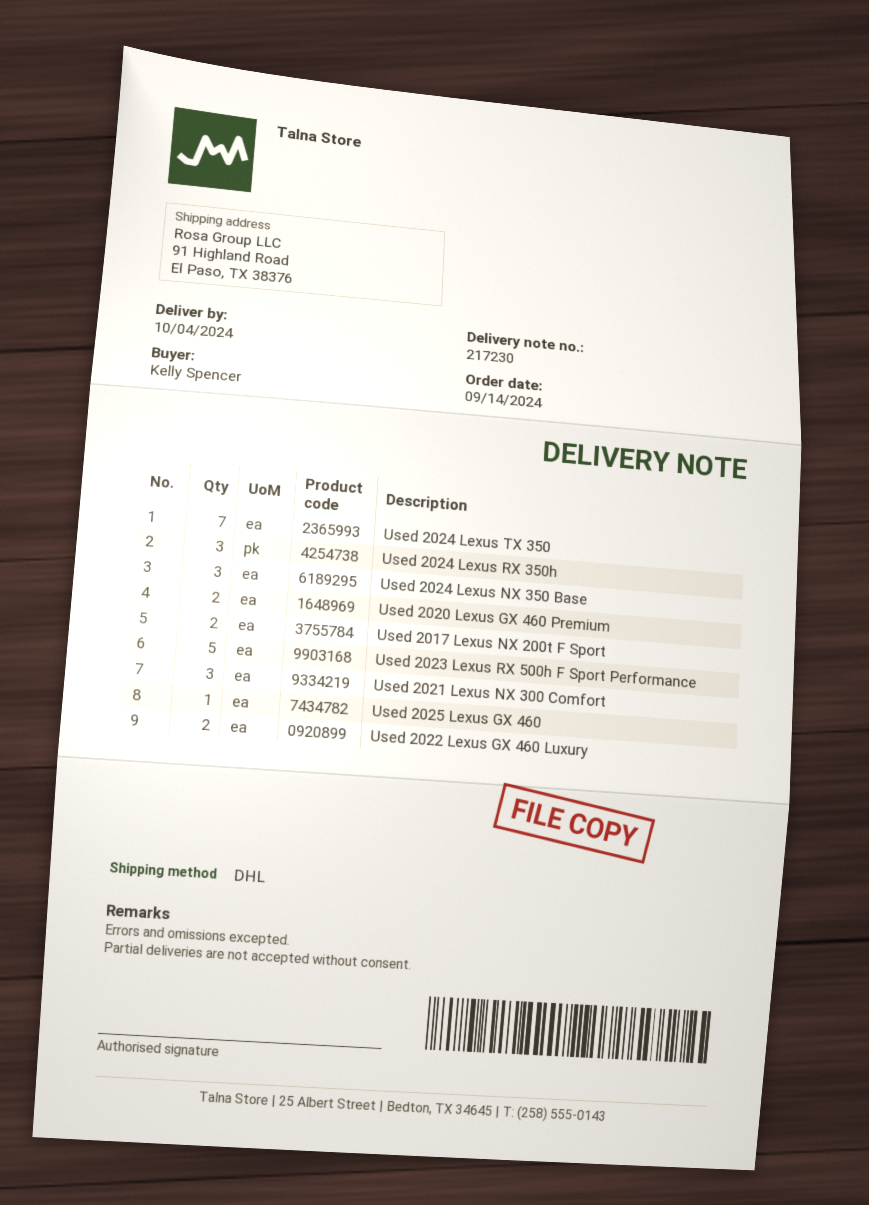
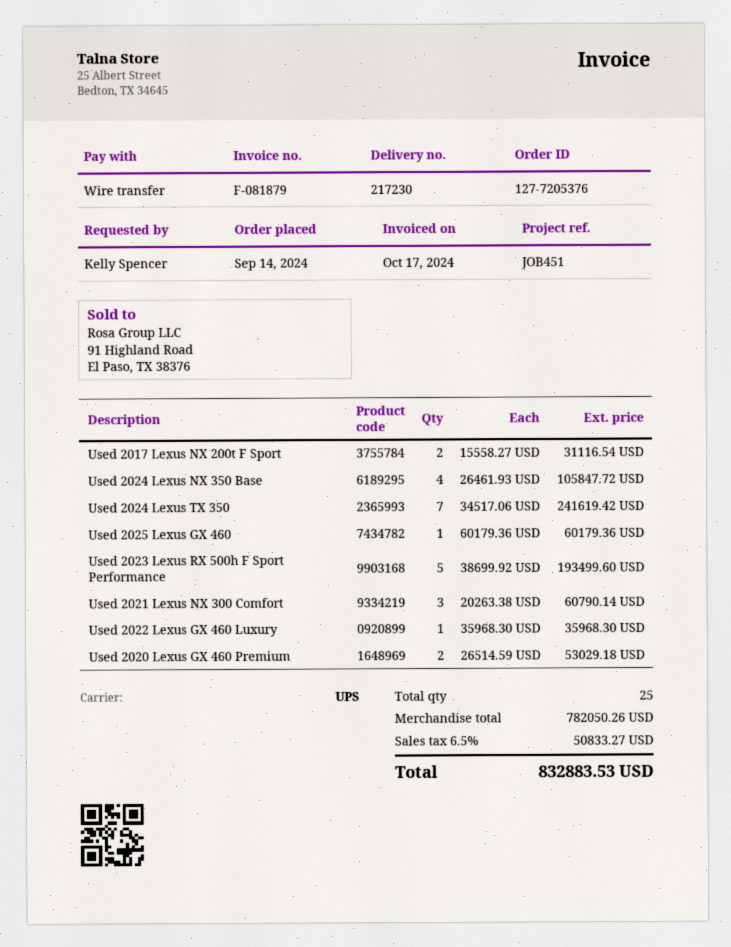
shipping method: DHL -> UPS
Used 2024 Lexus RX 350h: 3 -> none
Used 2024 Lexus NX 350 Base: 3 -> 4
Used 2022 Lexus GX 460 Luxury: 2 -> 1

